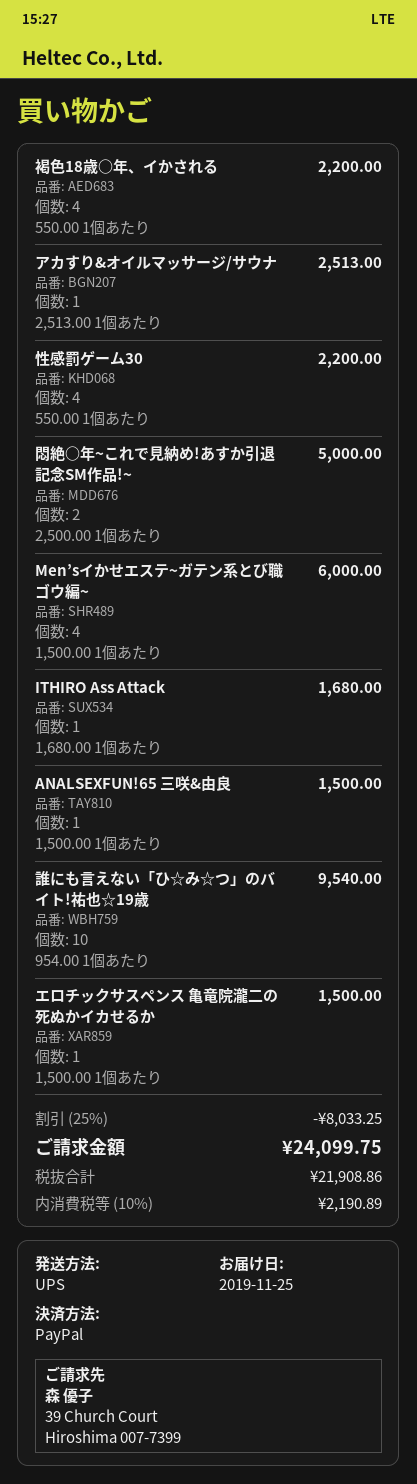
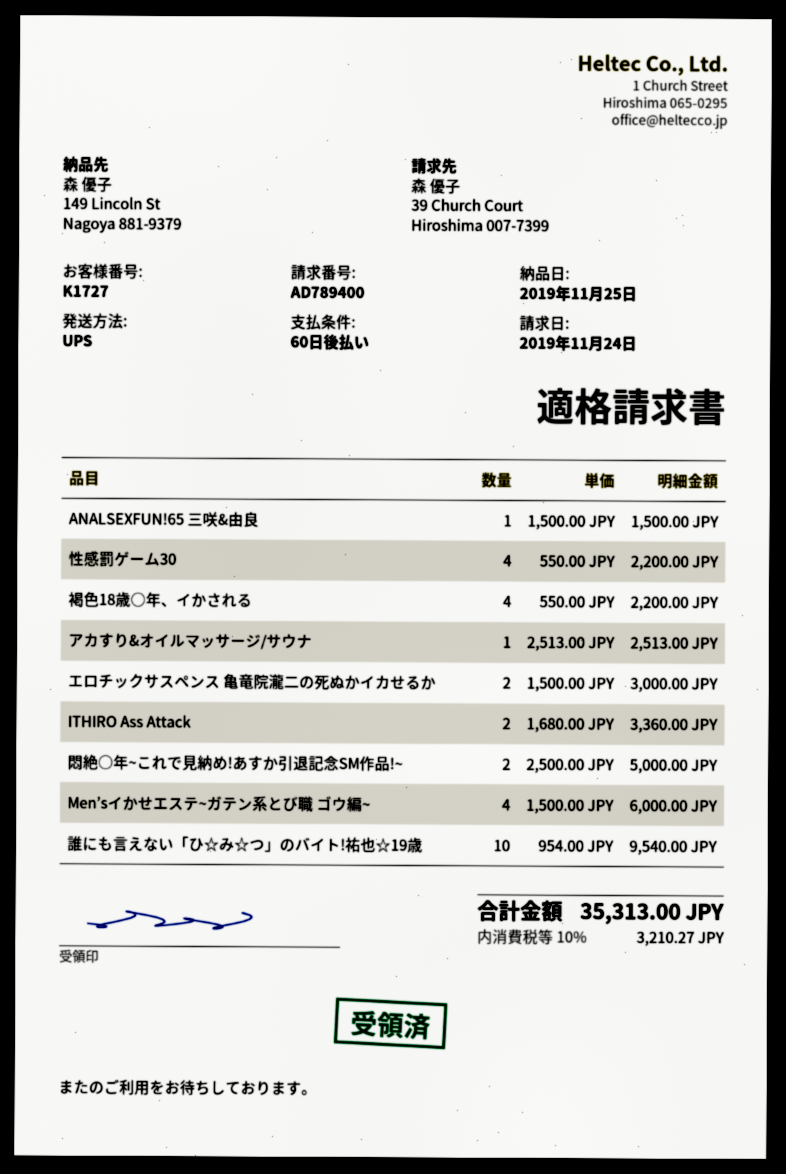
ITHIRO Ass Attack: 1 x 1680.00 = 1680.00 -> 2 x 1680.00 = 3360.00
エロチックサスペンス 亀竜院瀧二の死ぬかイカせるか: 1 x 1500.00 = 1500.00 -> 2 x 1500.00 = 3000.00
discount: 25% = 8033.25 -> none
tax: 10% = 2190.89 -> 10% = 3210.27
total: 24099.75 -> 35313.00

